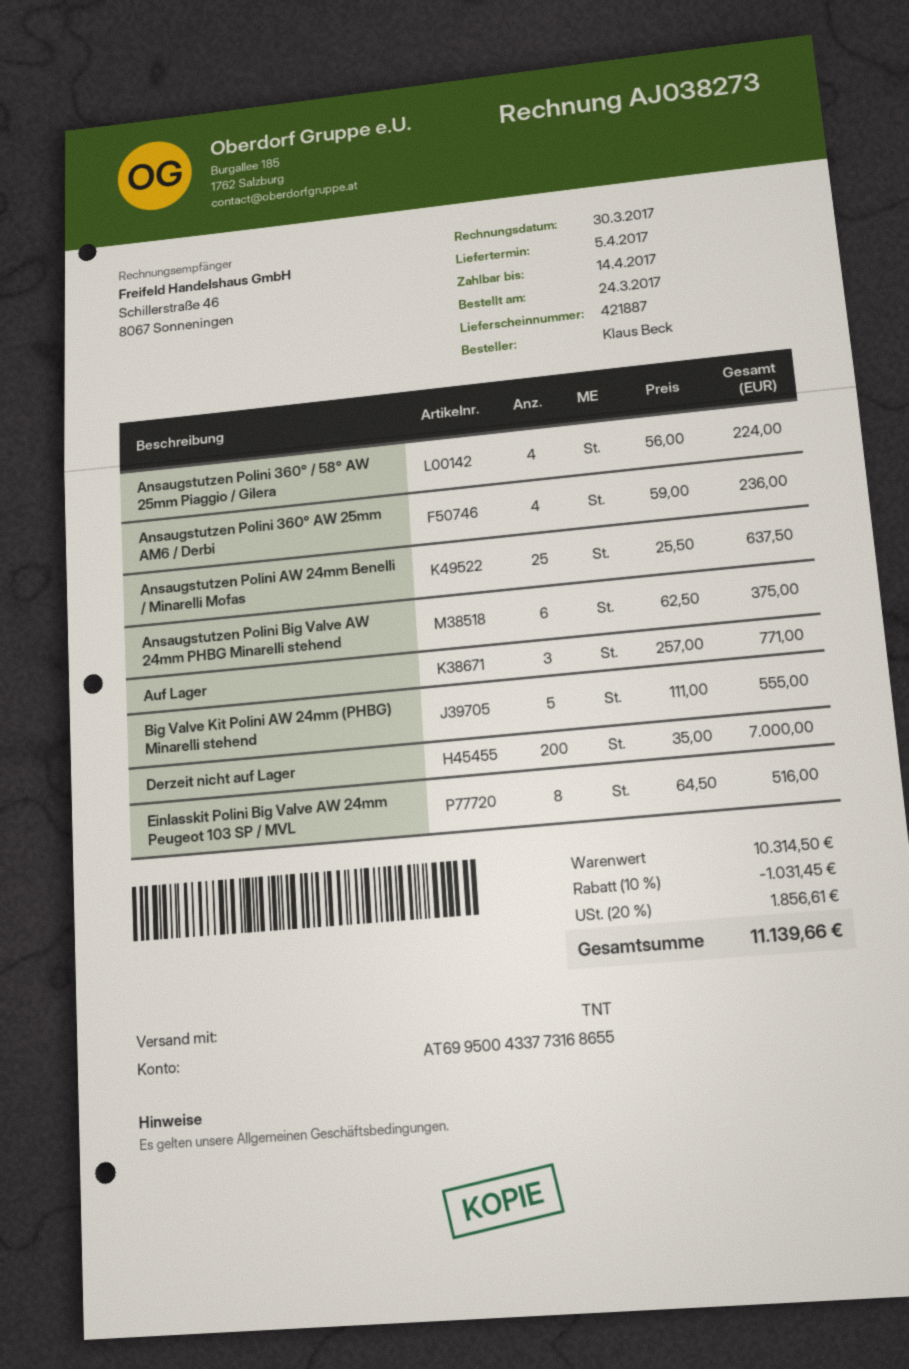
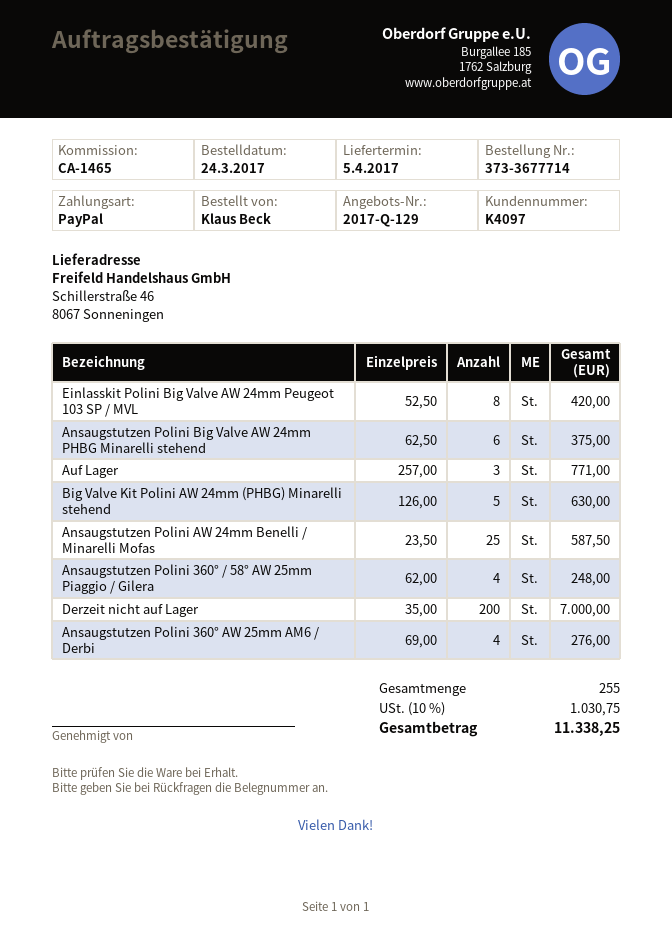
Ansaugstutzen Polini 360° / 58° AW 25mm Piaggio / Gilera: 4 x 56.00 = 224.00 -> 4 x 62.00 = 248.00
Ansaugstutzen Polini 360° AW 25mm AM6 / Derbi: 4 x 59.00 = 236.00 -> 4 x 69.00 = 276.00
Ansaugstutzen Polini AW 24mm Benelli / Minarelli Mofas: 25 x 25.50 = 637.50 -> 25 x 23.50 = 587.50
Big Valve Kit Polini AW 24mm (PHBG) Minarelli stehend: 5 x 111.00 = 555.00 -> 5 x 126.00 = 630.00
Einlasskit Polini Big Valve AW 24mm Peugeot 103 SP / MVL: 8 x 64.50 = 516.00 -> 8 x 52.50 = 420.00
discount: 10% = 1031.45 -> none
tax: 20% = 1856.61 -> 10% = 1030.75
total: 11139.66 -> 11338.25

